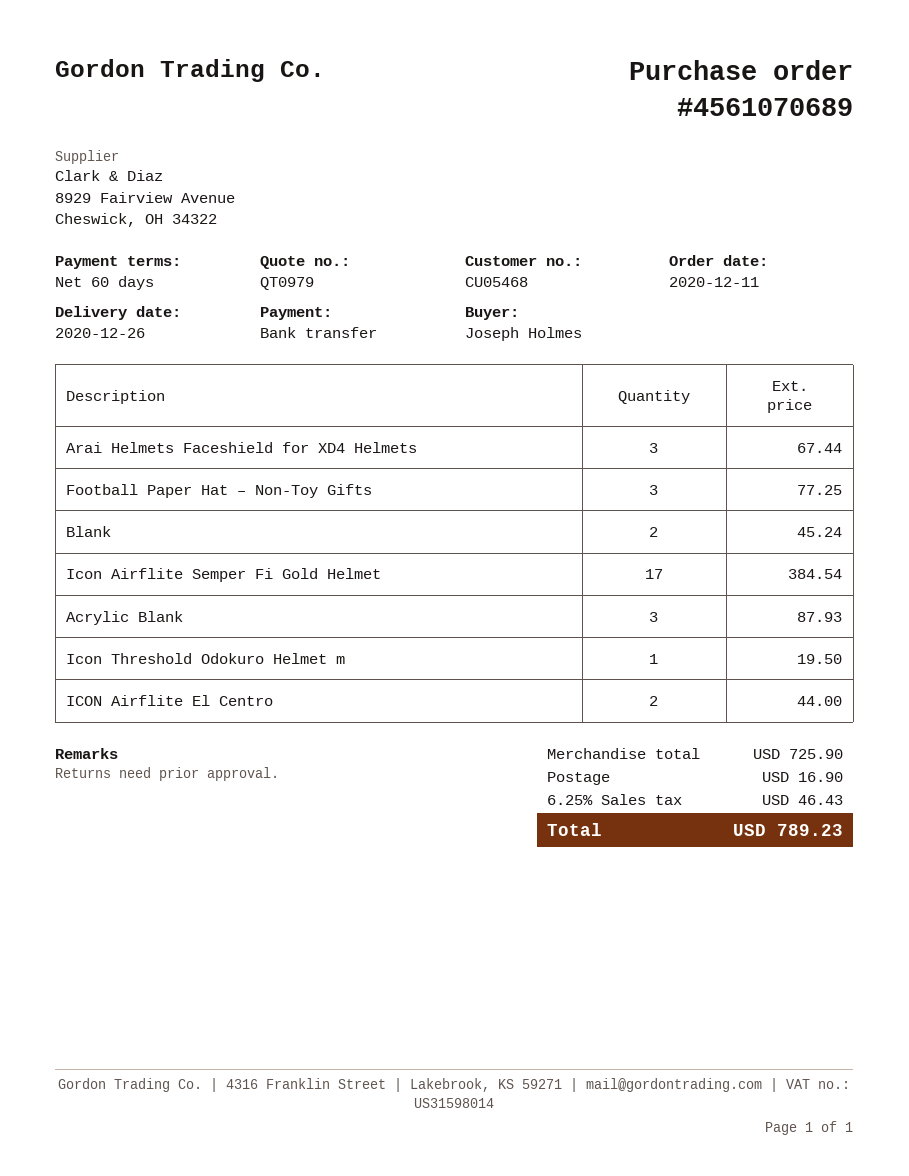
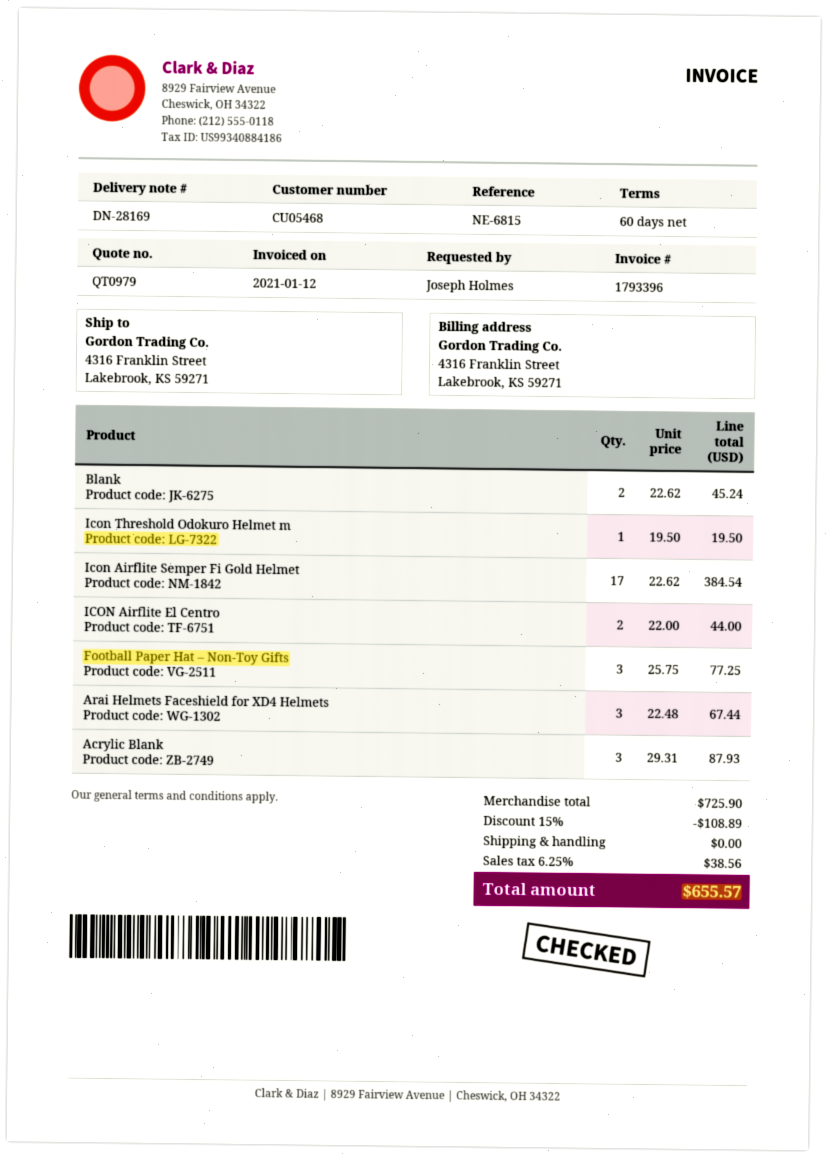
discount: none -> 15% = 108.89
shipping: 16.90 -> 0.00
tax: 6.25% = 46.43 -> 6.25% = 38.56
total: 789.23 -> 655.57

